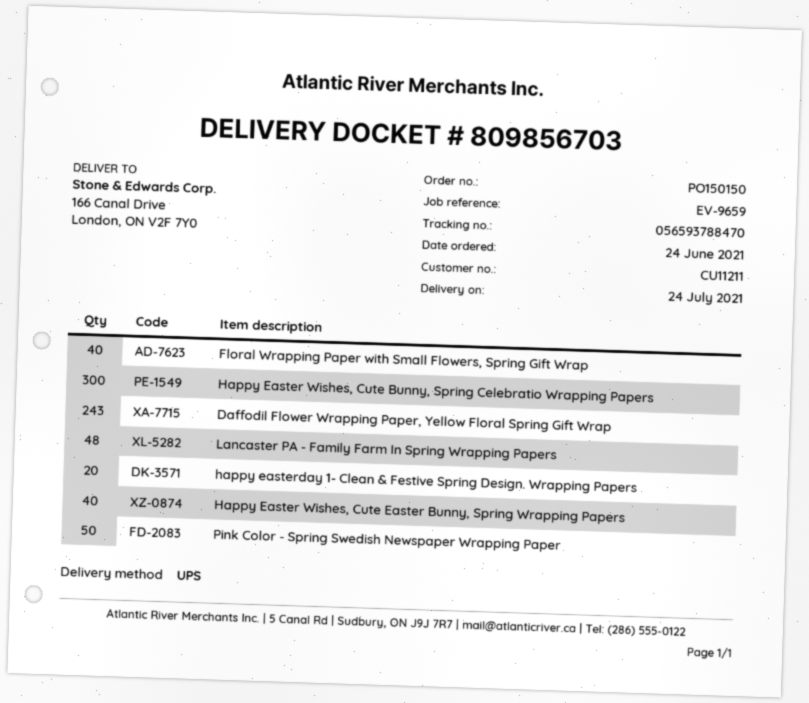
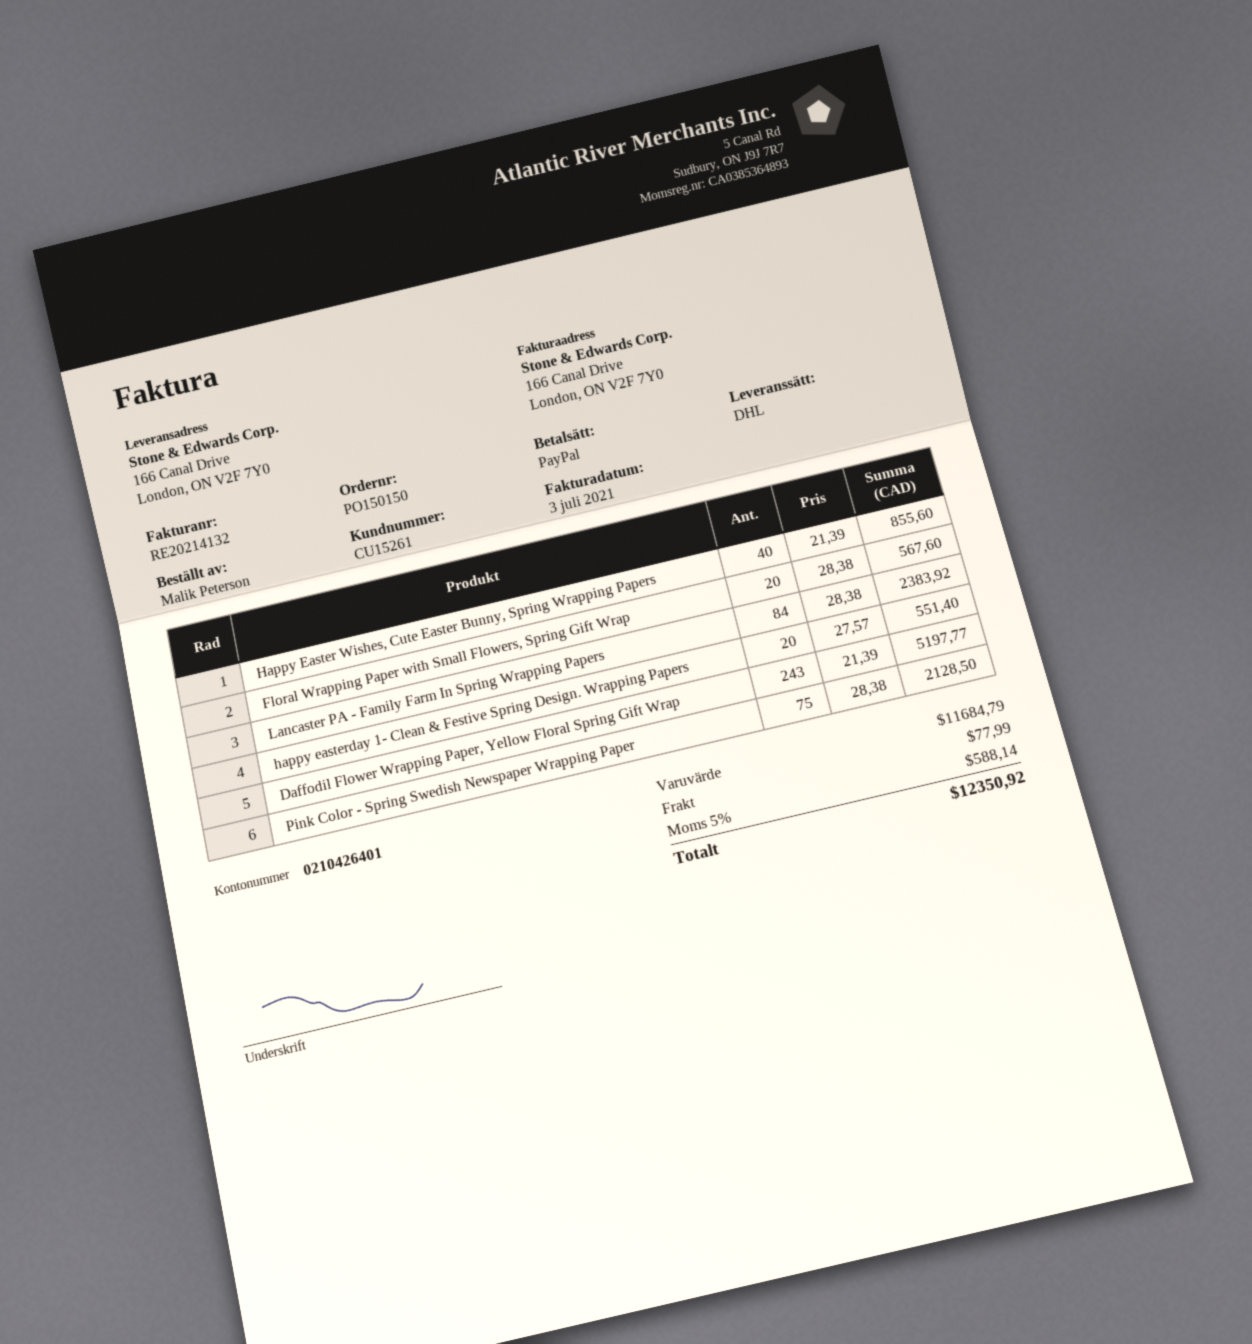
customer number: CU11211 -> CU15261
shipping method: UPS -> DHL
Floral Wrapping Paper with Small Flowers, Spring Gift Wrap: 40 -> 20
Happy Easter Wishes, Cute Bunny, Spring Celebratio Wrapping Papers: 300 -> none
Lancaster PA - Family Farm In Spring Wrapping Papers: 48 -> 84
Pink Color - Spring Swedish Newspaper Wrapping Paper: 50 -> 75

